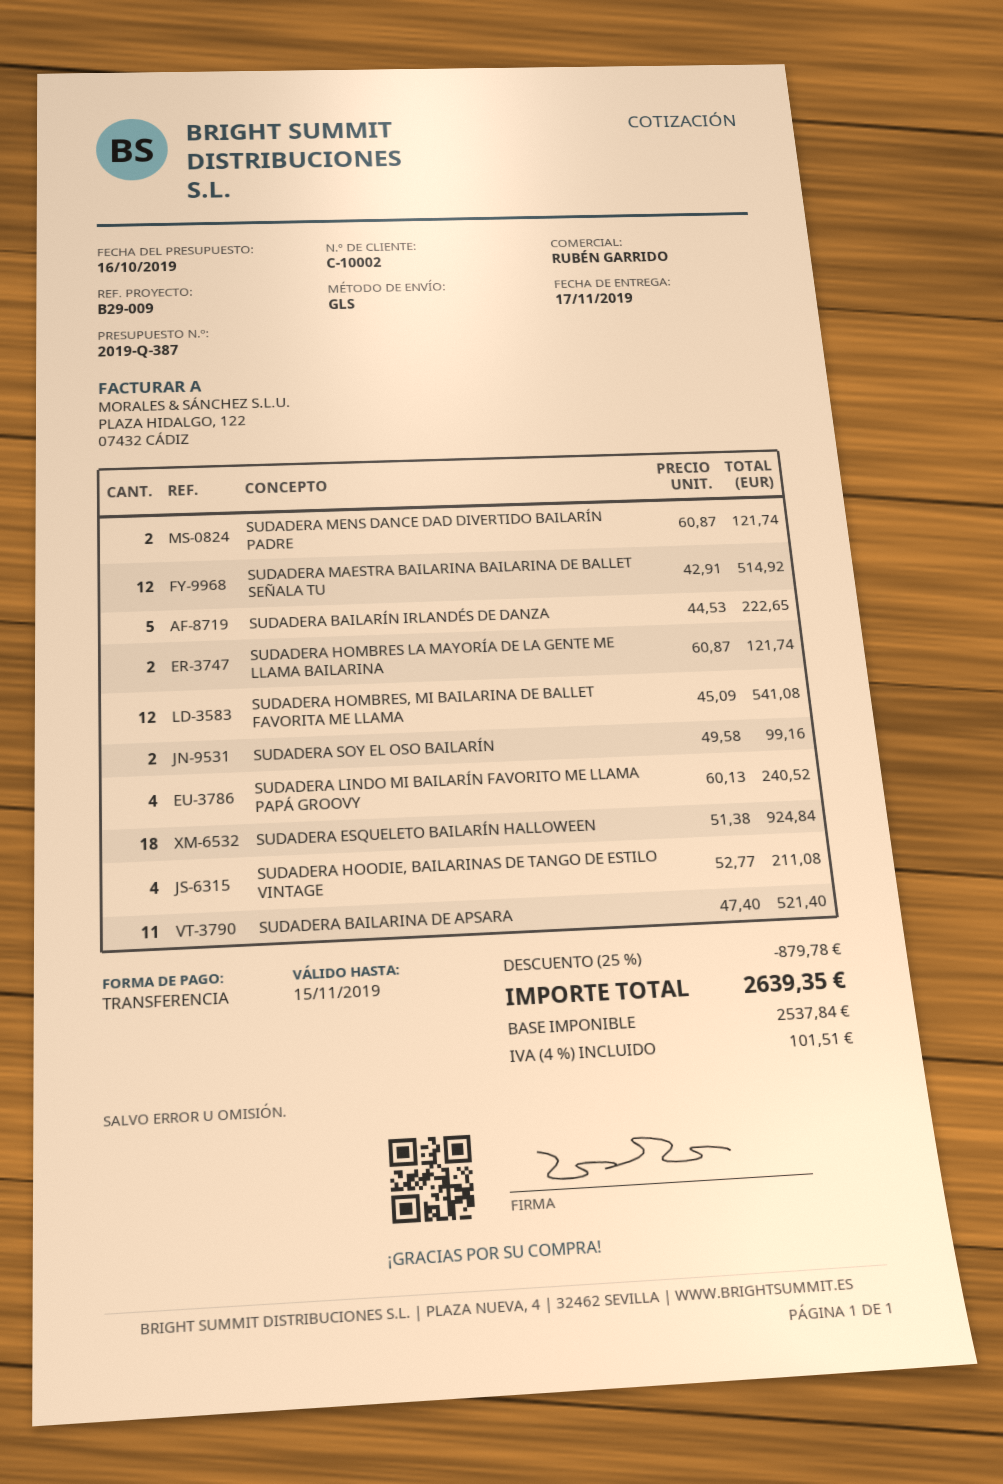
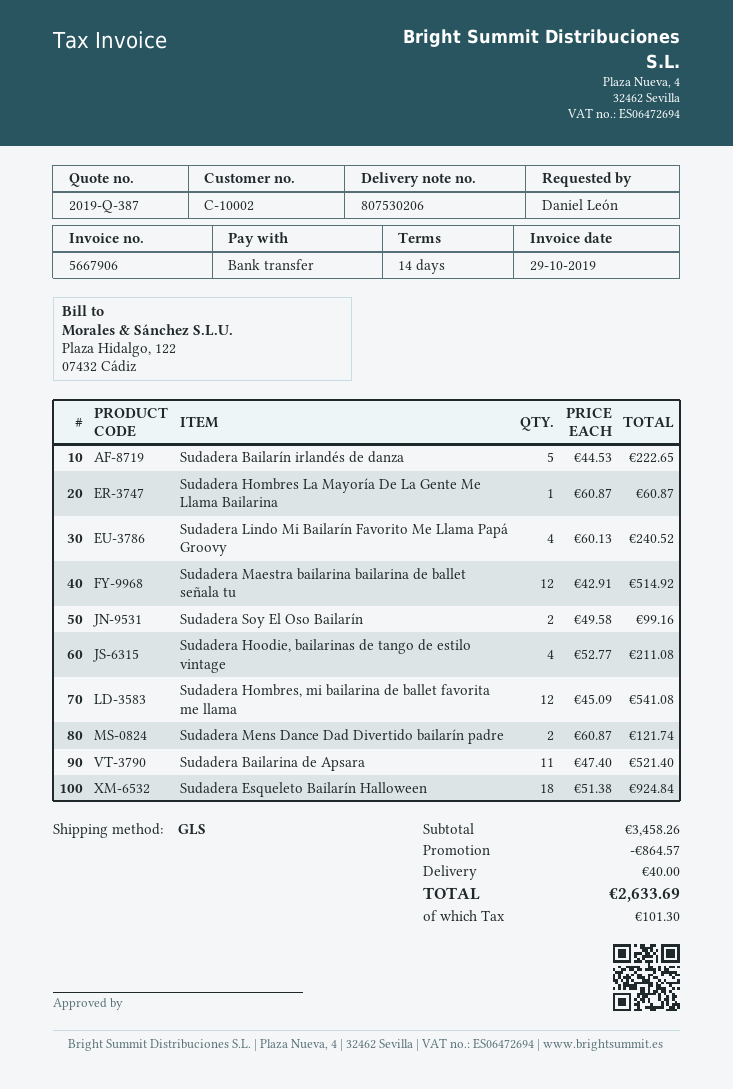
SUDADERA HOMBRES LA MAYORÍA DE LA GENTE ME LLAMA BAILARINA: 2 x 60.87 = 121.74 -> 1 x 60.87 = 60.87
discount: 879.78 -> 864.57
shipping: none -> 40.00
tax: 101.51 -> 101.30
total: 2639.35 -> 2633.69

